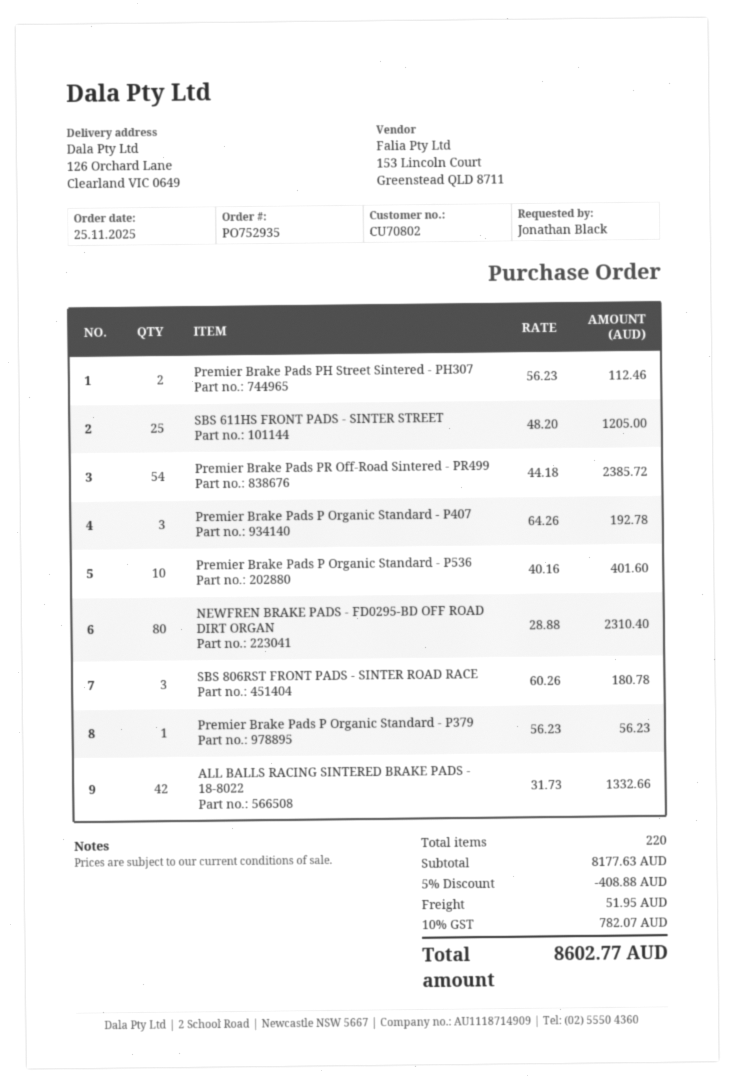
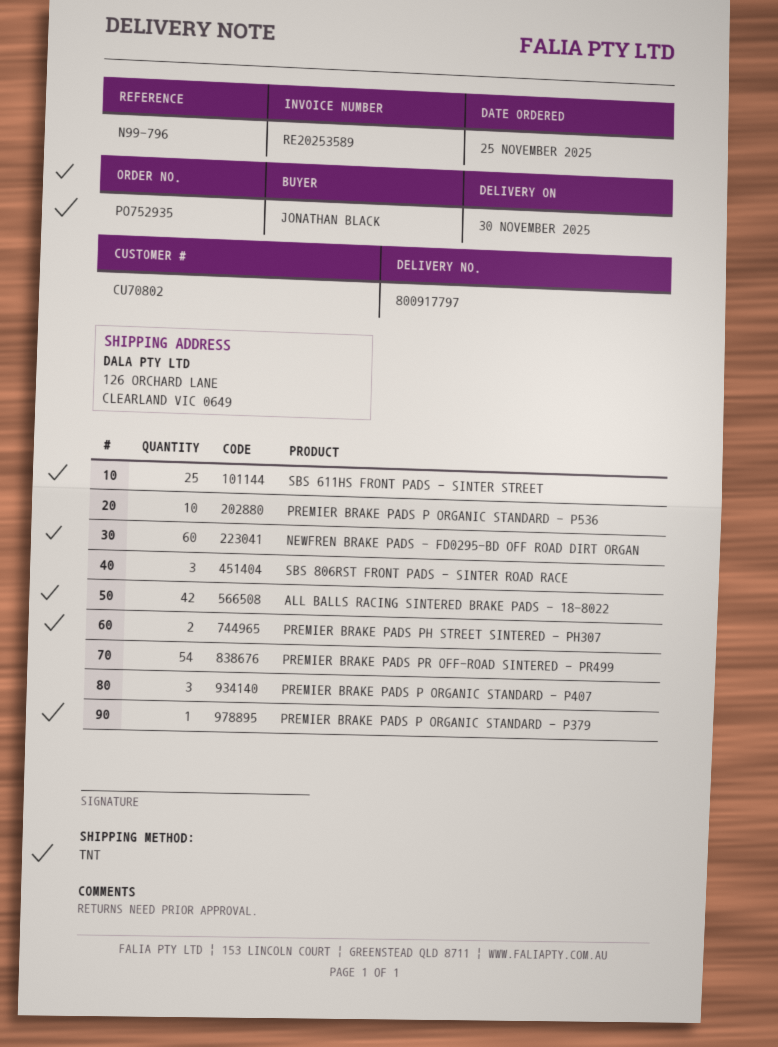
NEWFREN BRAKE PADS - FD0295-BD OFF ROAD DIRT ORGAN: 80 -> 60

